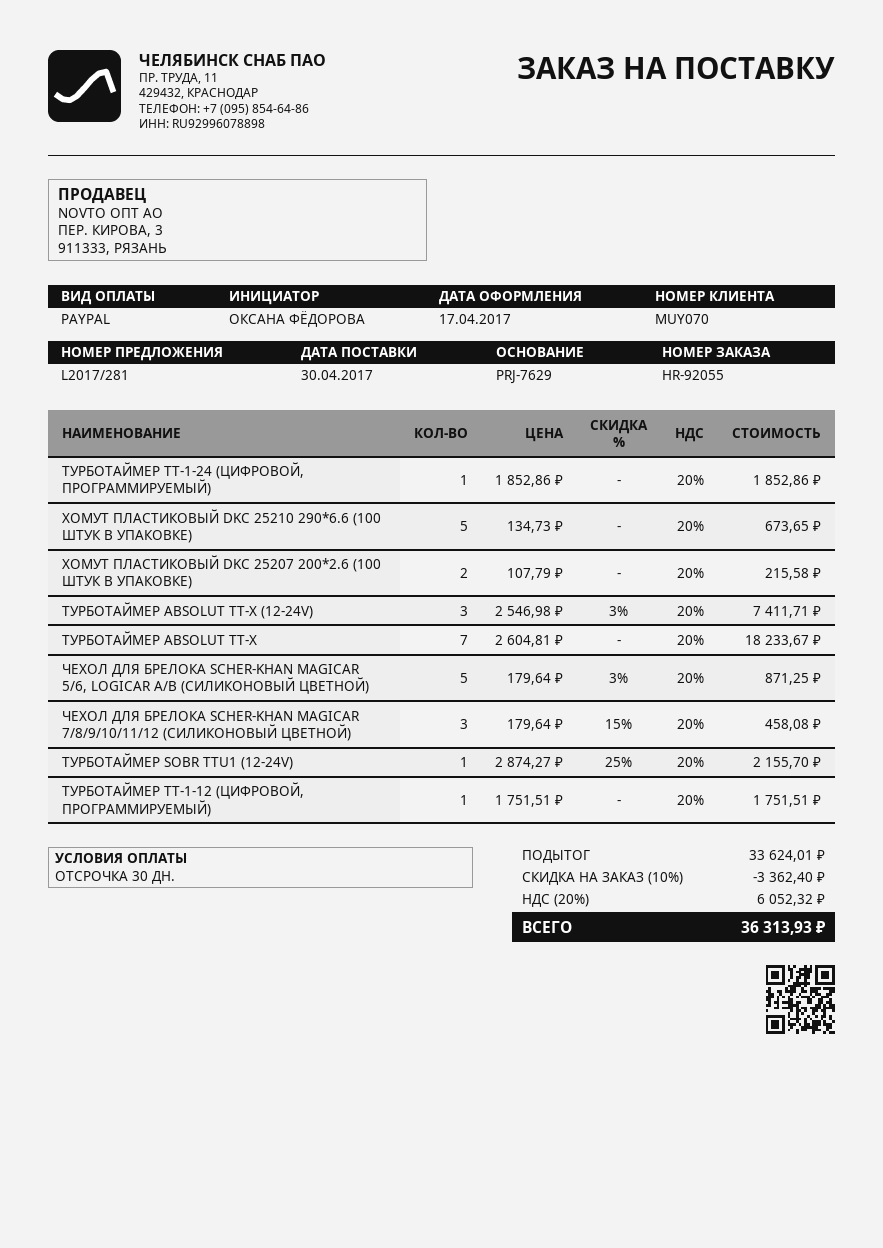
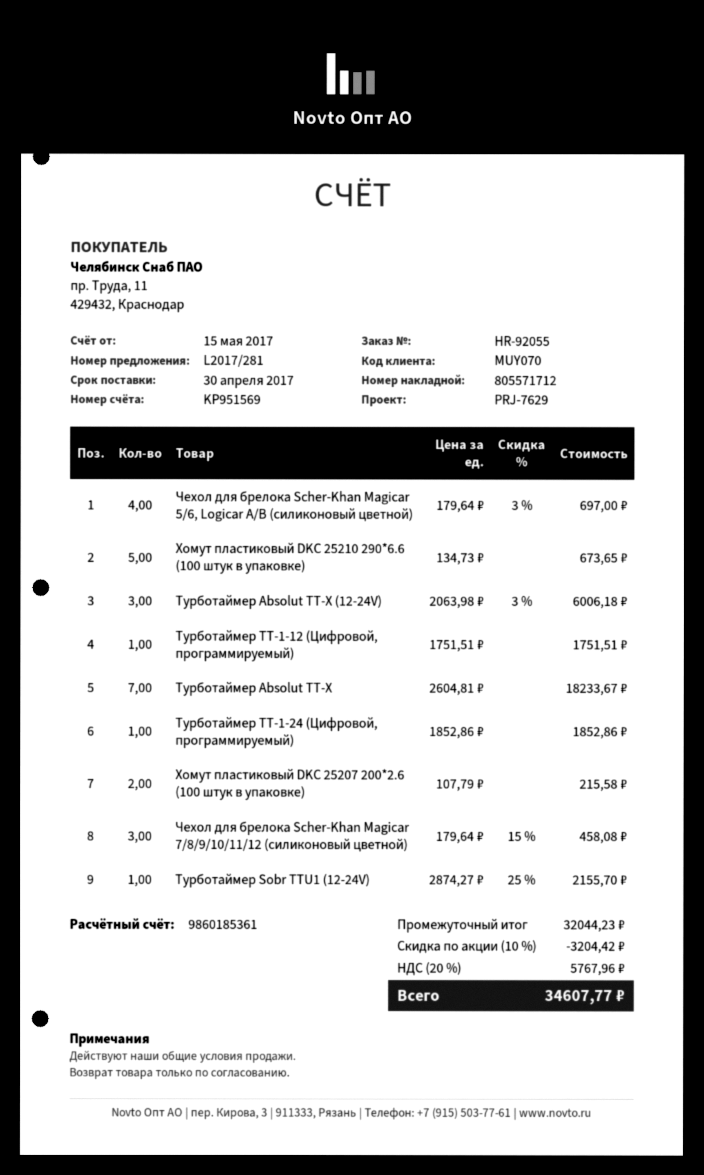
ТУРБОТАЙМЕР ABSOLUT TT-X (12-24V): 3 x 2546.98 - 3% = 7411.71 -> 3 x 2063.98 - 3% = 6006.18
ЧЕХОЛ ДЛЯ БРЕЛОКА SCHER-KHAN MAGICAR 5/6, LOGICAR A/B (СИЛИКОНОВЫЙ ЦВЕТНОЙ): 5 x 179.64 - 3% = 871.25 -> 4 x 179.64 - 3% = 697.00
subtotal: 33624.01 -> 32044.23
discount: 10% = 3362.40 -> 10% = 3204.42
tax: 20% = 6052.32 -> 20% = 5767.96
total: 36313.93 -> 34607.77

